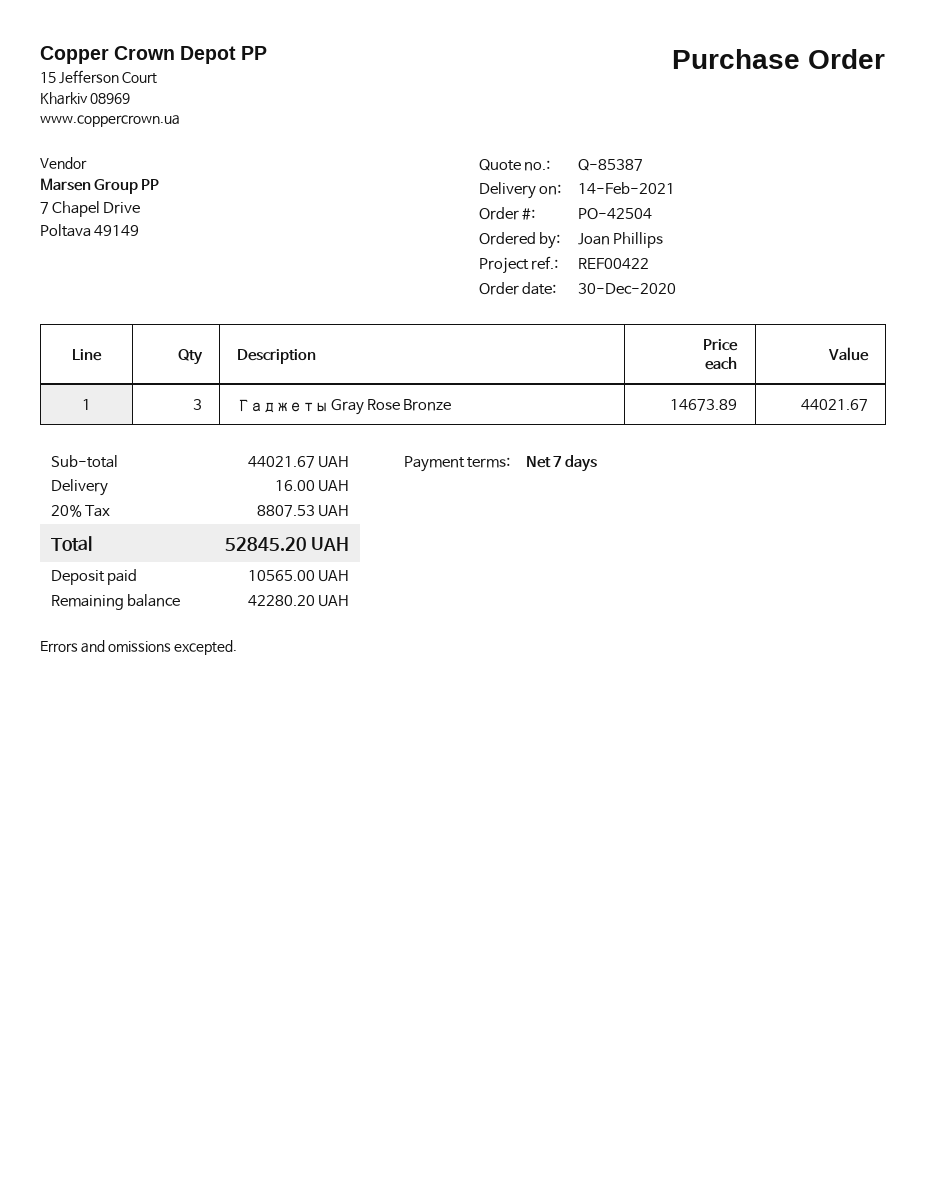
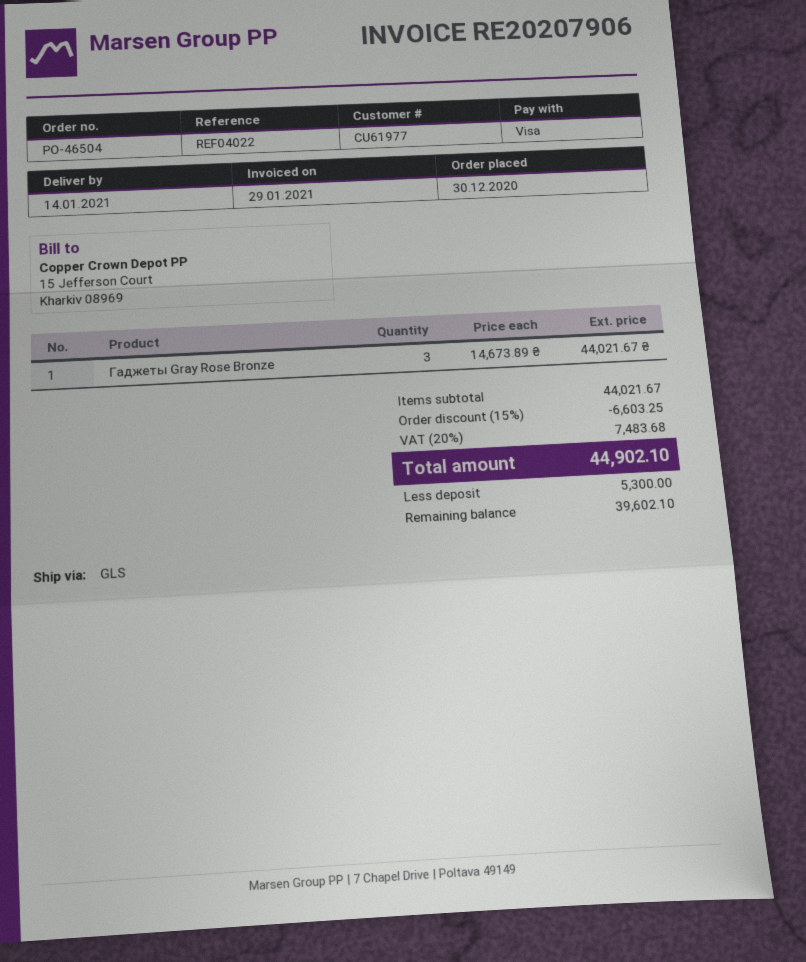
order number: PO-42504 -> PO-46504
delivery date: 2021-02-14 -> 2021-01-14
reference: REF00422 -> REF04022
discount: none -> 15% = 6603.25
shipping: 16.00 -> none
tax: 20% = 8807.53 -> 20% = 7483.68
total: 52845.20 -> 44902.10
deposit: 10565.00 -> 5300.00
balance: 42280.20 -> 39602.10

